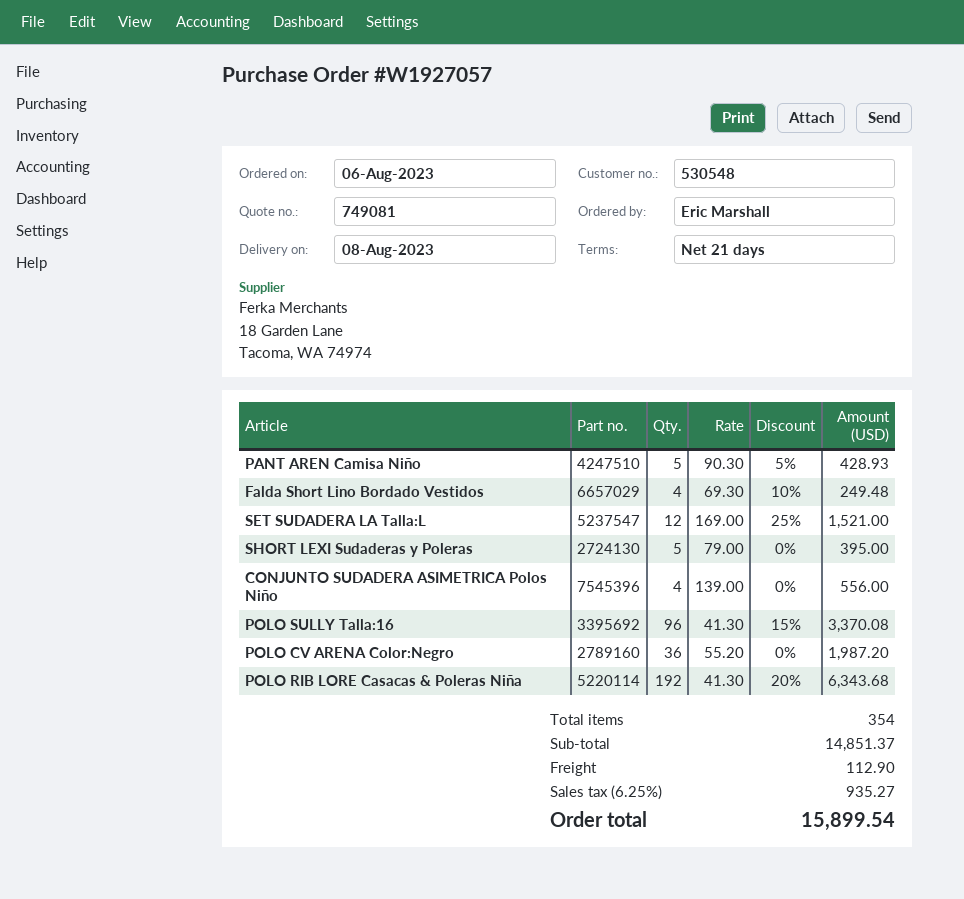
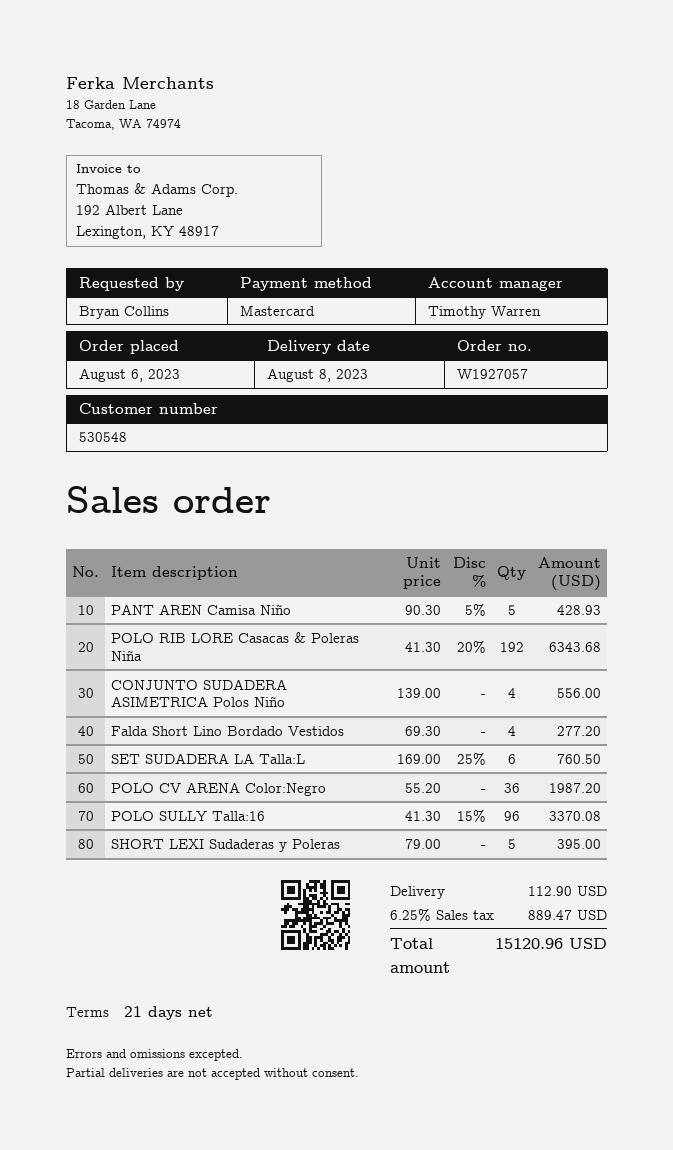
ordered by: Eric Marshall -> Bryan Collins
Falda Short Lino Bordado Vestidos: 4 x 69.30 - 10% = 249.48 -> 4 x 69.30 = 277.20
SET SUDADERA LA Talla:L: 12 x 169.00 - 25% = 1521.00 -> 6 x 169.00 - 25% = 760.50
tax: 6.25% = 935.27 -> 6.25% = 889.47
total: 15899.54 -> 15120.96

